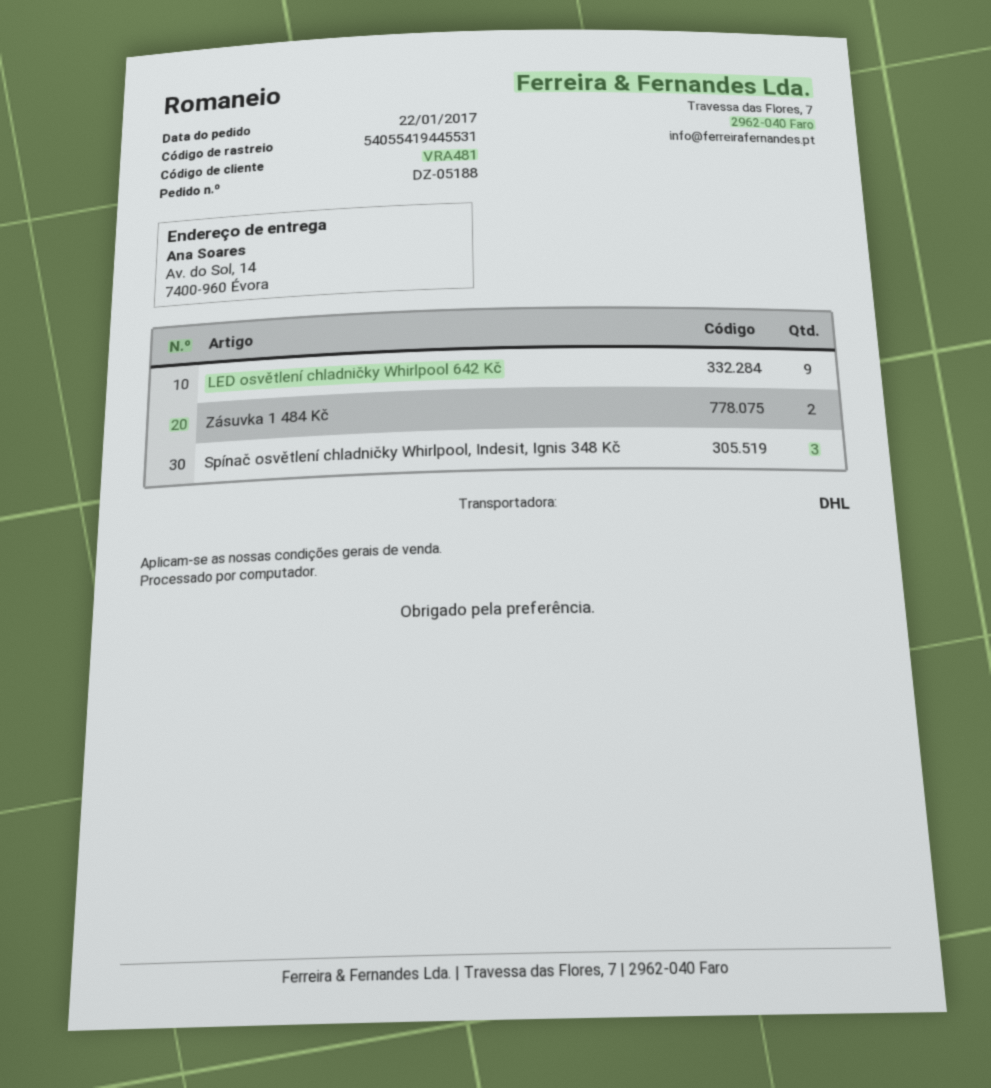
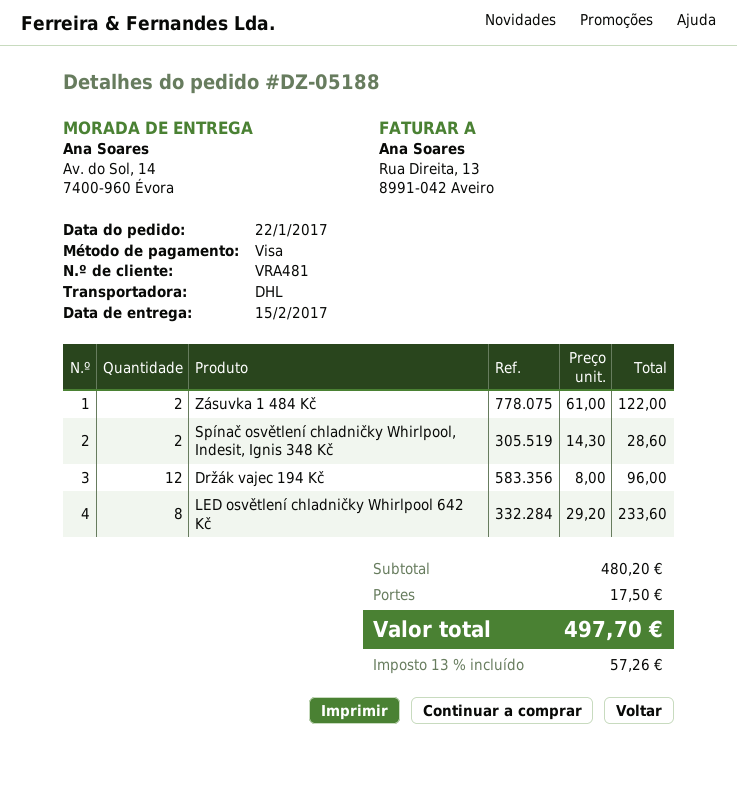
LED osvětlení chladničky Whirlpool 642 Kč: 9 -> 8
Spínač osvětlení chladničky Whirlpool, Indesit, Ignis 348 Kč: 3 -> 2
Držák vajec 194 Kč: none -> 12

